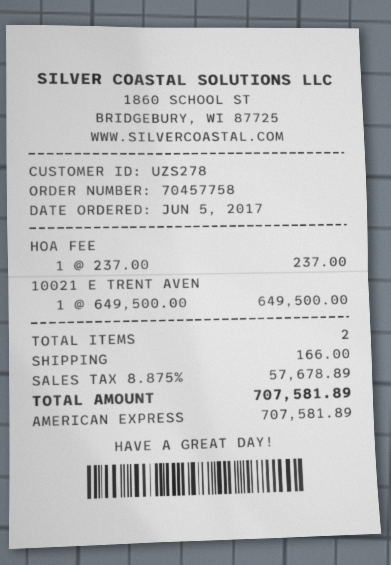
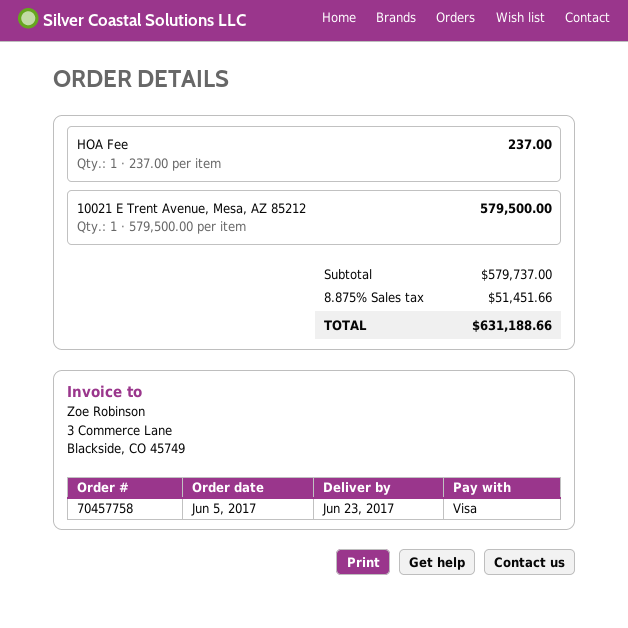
payment method: American Express -> Visa
10021 E TRENT AVEN: 1 x 649500.00 = 649500.00 -> 1 x 579500.00 = 579500.00
shipping: 166.00 -> none
tax: 8.875% = 57678.89 -> 8.875% = 51451.66
total: 707581.89 -> 631188.66

